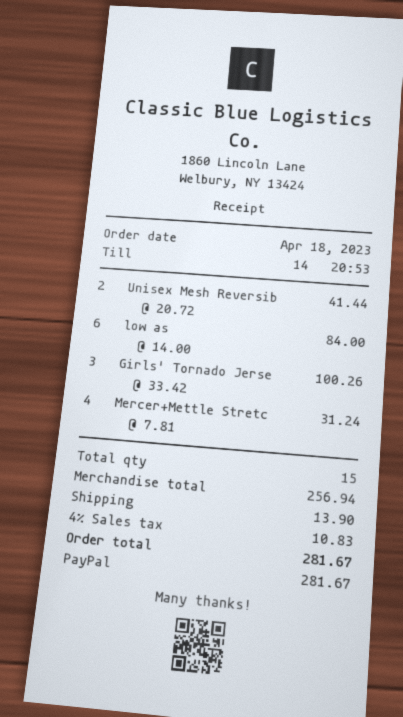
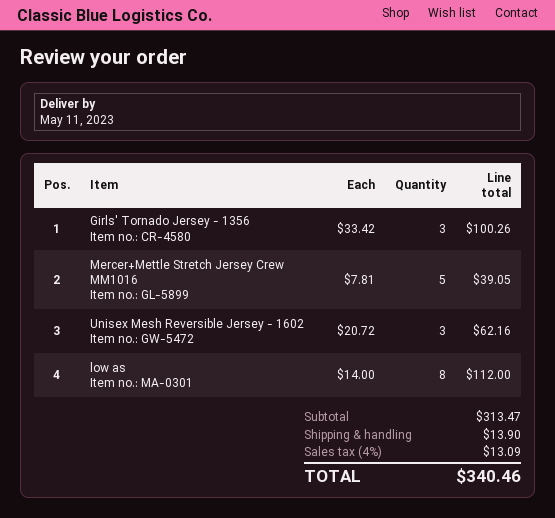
Unisex Mesh Reversib: 2 x 20.72 = 41.44 -> 3 x 20.72 = 62.16
low as: 6 x 14.00 = 84.00 -> 8 x 14.00 = 112.00
Mercer+Mettle Stretc: 4 x 7.81 = 31.24 -> 5 x 7.81 = 39.05
subtotal: 256.94 -> 313.47
tax: 4% = 10.83 -> 4% = 13.09
total: 281.67 -> 340.46

